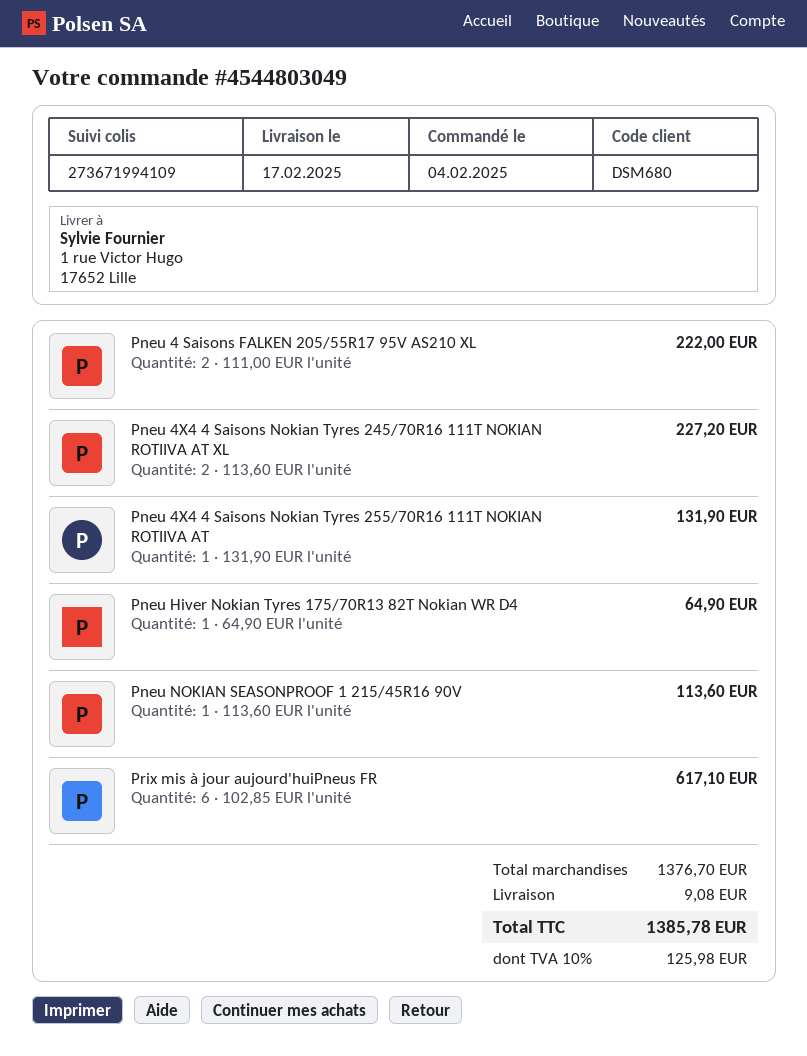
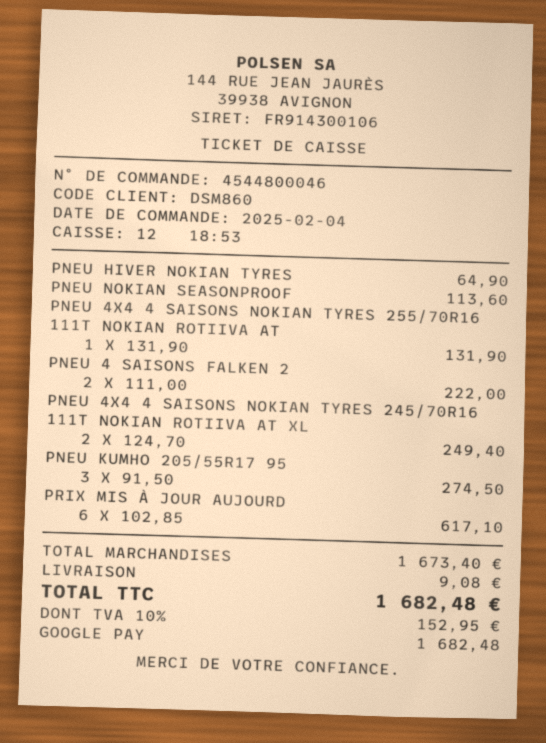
order number: 4544803049 -> 4544800046
customer number: DSM680 -> DSM860
Pneu 4X4 4 Saisons Nokian Tyres 245/70R16 111T NOKIAN ROTIIVA AT XL: 2 x 113.60 = 227.20 -> 2 x 124.70 = 249.40
PNEU KUMHO 205/55R17 95: none -> 3 x 91.50 = 274.50
subtotal: 1376.70 -> 1673.40
tax: 10% = 125.98 -> 10% = 152.95
total: 1385.78 -> 1682.48

